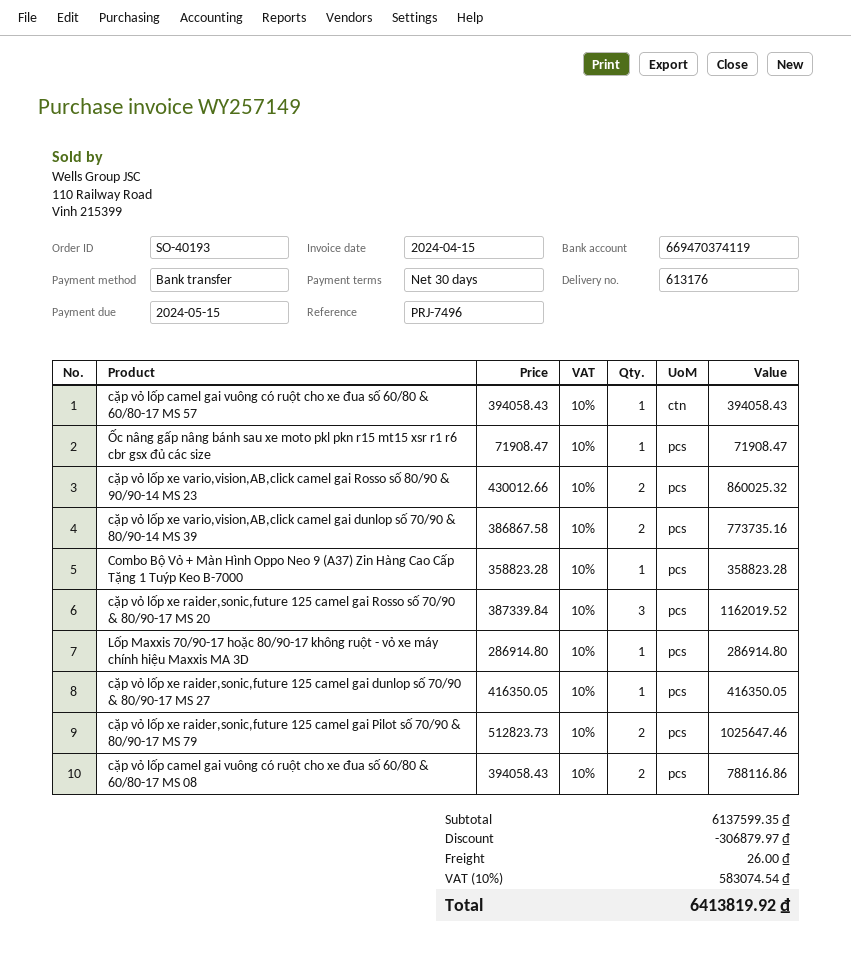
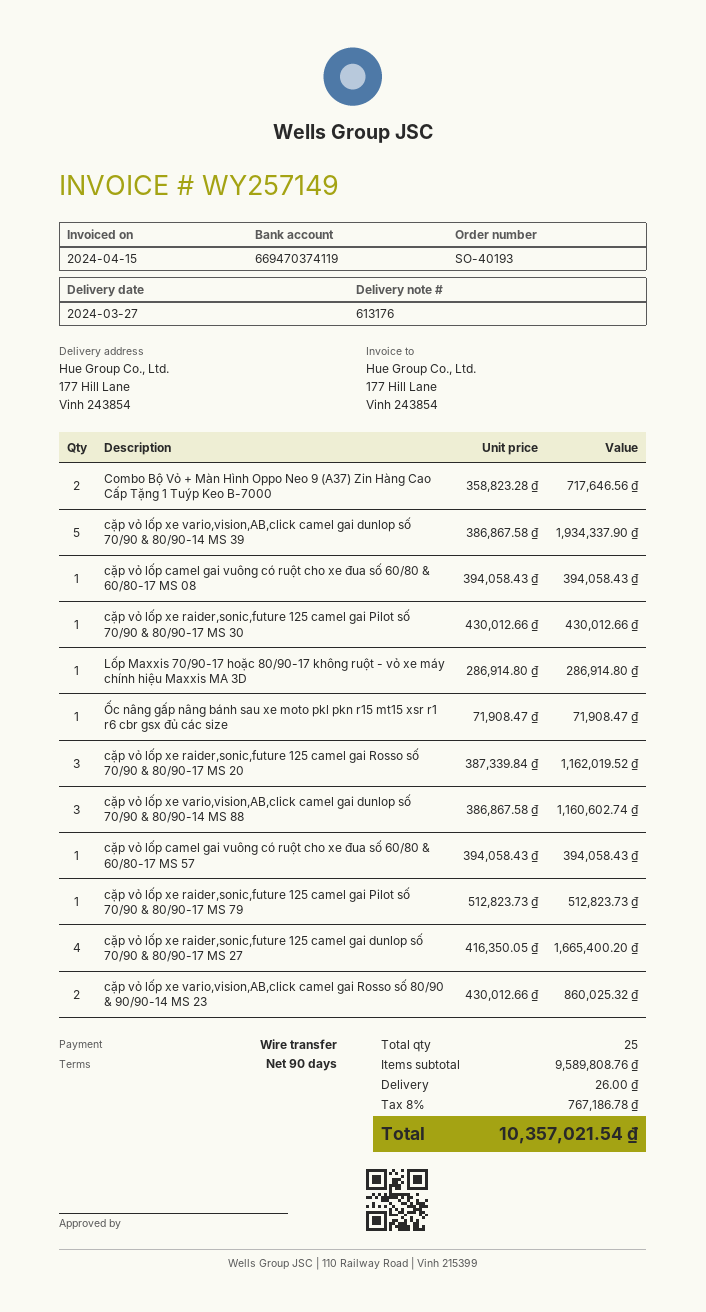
payment terms: 30 days -> 90 days
cặp vỏ lốp xe vario,vision,AB,click camel gai dunlop số 70/90 & 80/90-14 MS 39: 2 x 386867.58 = 773735.16 -> 5 x 386867.58 = 1934337.90
Combo Bộ Vỏ + Màn Hình Oppo Neo 9 (A37) Zin Hàng Cao Cấp Tặng 1 Tuýp Keo B-7000: 1 x 358823.28 = 358823.28 -> 2 x 358823.28 = 717646.56
cặp vỏ lốp xe raider,sonic,future 125 camel gai dunlop số 70/90 & 80/90-17 MS 27: 1 x 416350.05 = 416350.05 -> 4 x 416350.05 = 1665400.20
cặp vỏ lốp xe raider,sonic,future 125 camel gai Pilot số 70/90 & 80/90-17 MS 79: 2 x 512823.73 = 1025647.46 -> 1 x 512823.73 = 512823.73
cặp vỏ lốp camel gai vuông có ruột cho xe đua số 60/80 & 60/80-17 MS 08: 2 x 394058.43 = 788116.86 -> 1 x 394058.43 = 394058.43
cặp vỏ lốp xe raider,sonic,future 125 camel gai Pilot số 70/90 & 80/90-17 MS 30: none -> 1 x 430012.66 = 430012.66
cặp vỏ lốp xe vario,vision,AB,click camel gai dunlop số 70/90 & 80/90-14 MS 88: none -> 3 x 386867.58 = 1160602.74
subtotal: 6137599.35 -> 9589808.76
discount: 306879.97 -> none
tax: 10% = 583074.54 -> 8% = 767186.78
total: 6413819.92 -> 10357021.54

